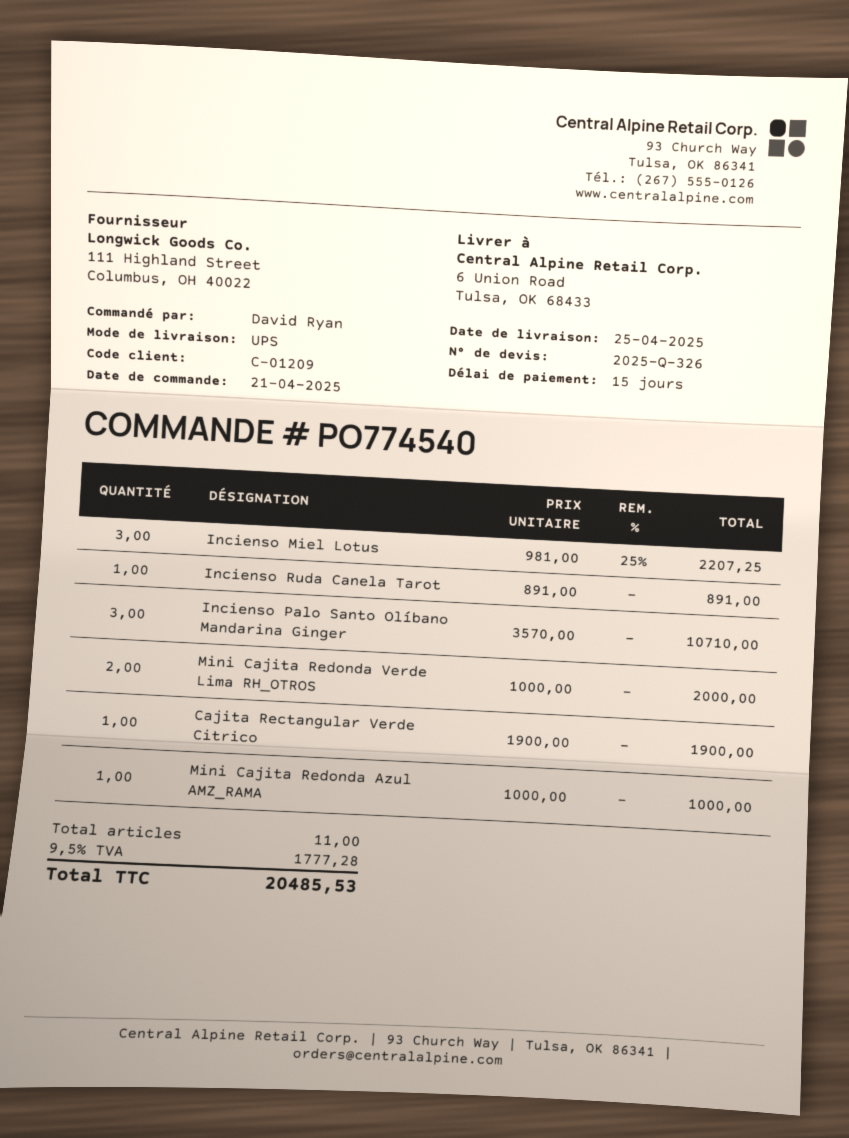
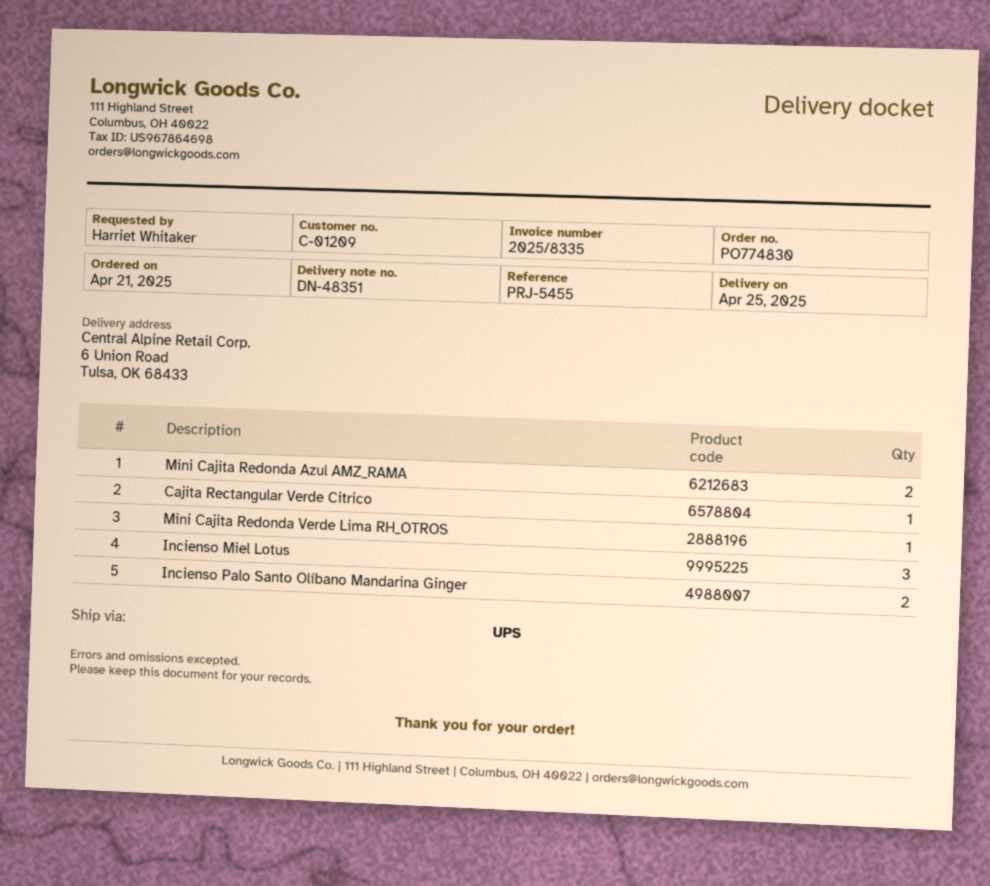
order number: PO774540 -> PO774830
ordered by: David Ryan -> Harriet Whitaker
Incienso Ruda Canela Tarot: 1 -> none
Incienso Palo Santo Olíbano Mandarina Ginger: 3 -> 2
Mini Cajita Redonda Verde Lima RH_OTROS: 2 -> 1
Mini Cajita Redonda Azul AMZ_RAMA: 1 -> 2

